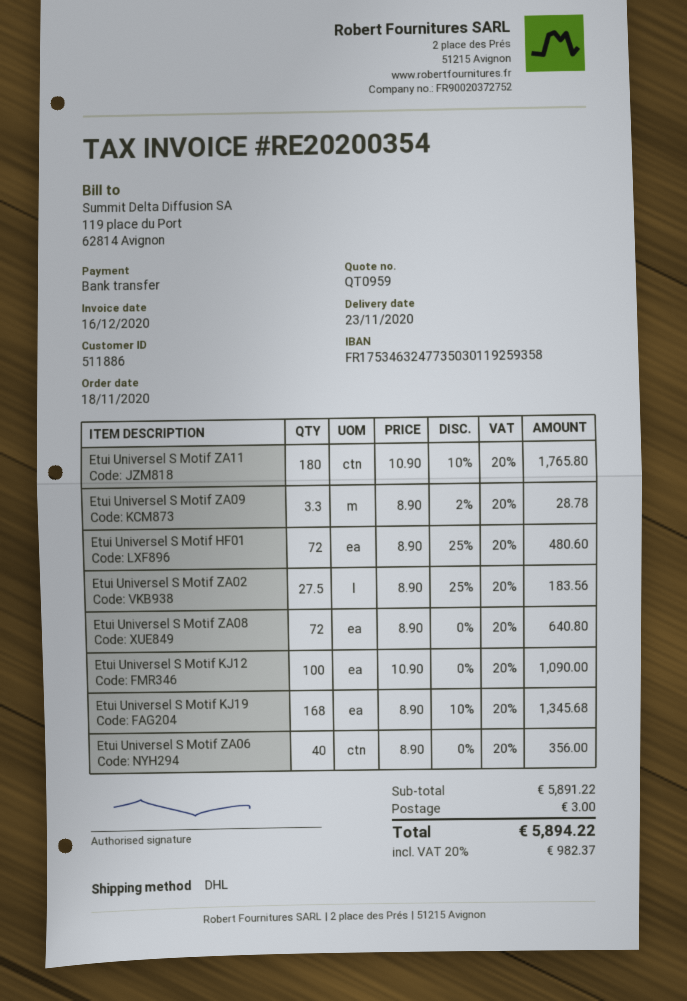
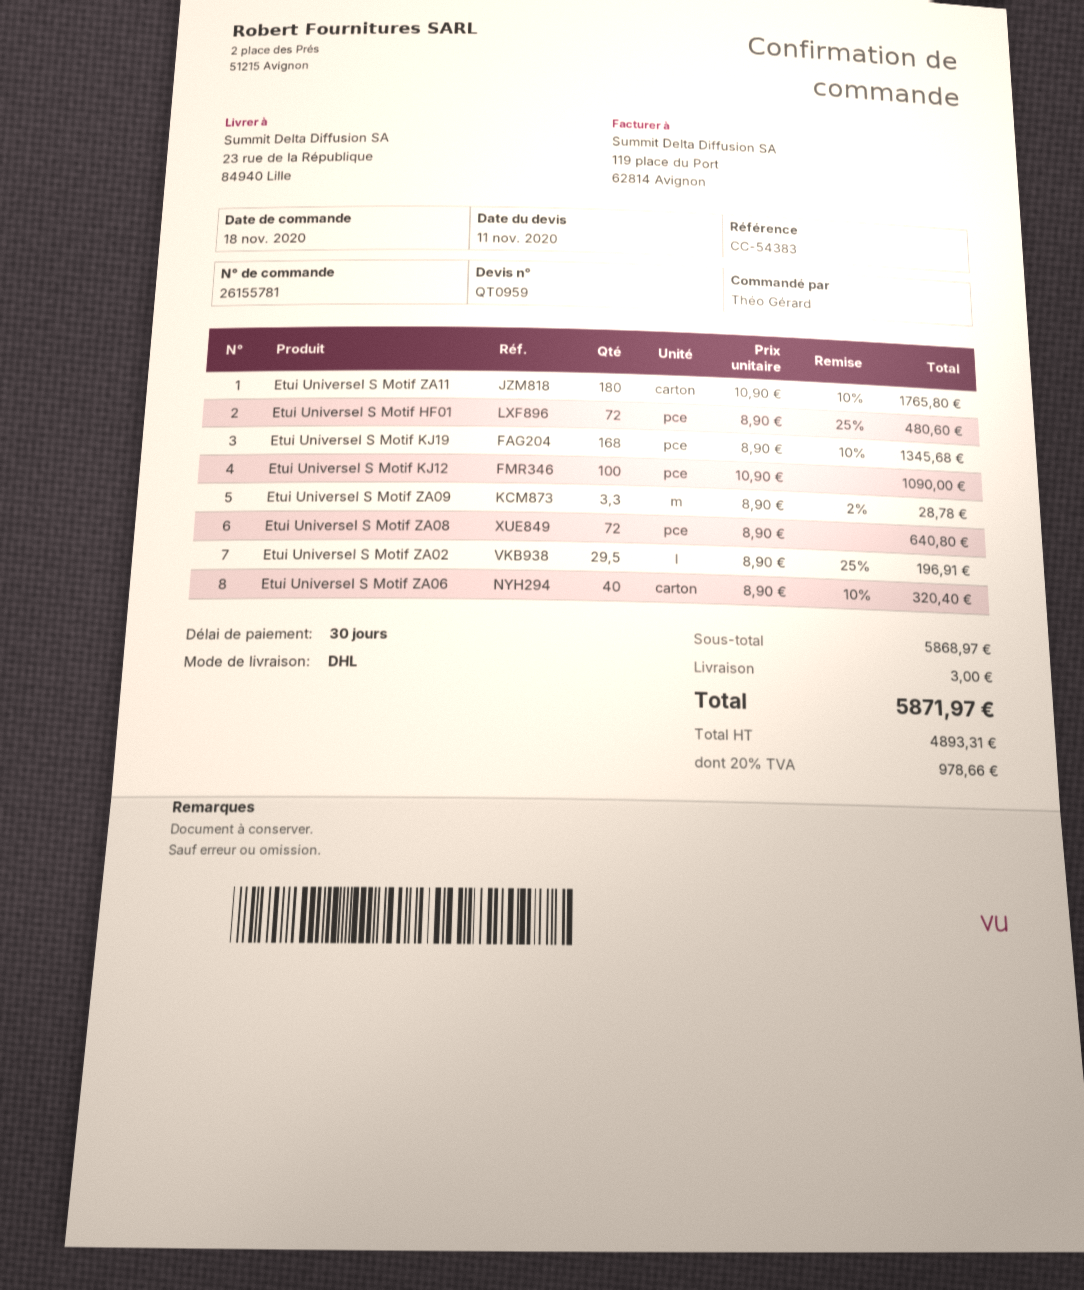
Etui Universel S Motif ZA02: 27.5 x 8.90 - 25% = 183.56 -> 29.5 x 8.90 - 25% = 196.91
Etui Universel S Motif ZA06: 40 x 8.90 = 356.00 -> 40 x 8.90 - 10% = 320.40
subtotal: 5891.22 -> 5868.97
tax: 20% = 982.37 -> 20% = 978.66
total: 5894.22 -> 5871.97

